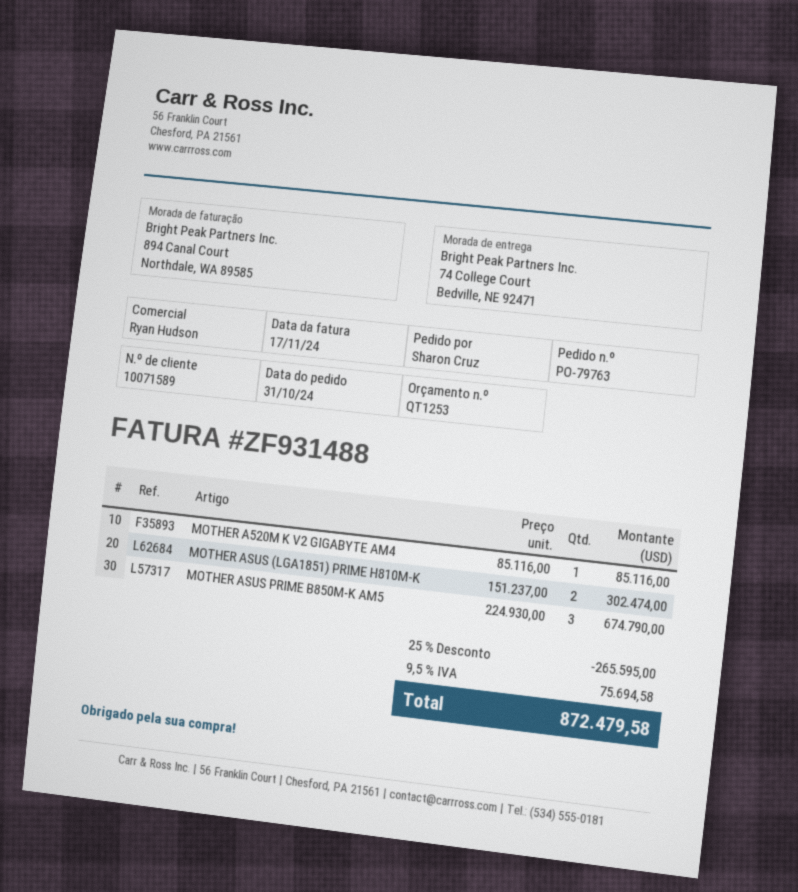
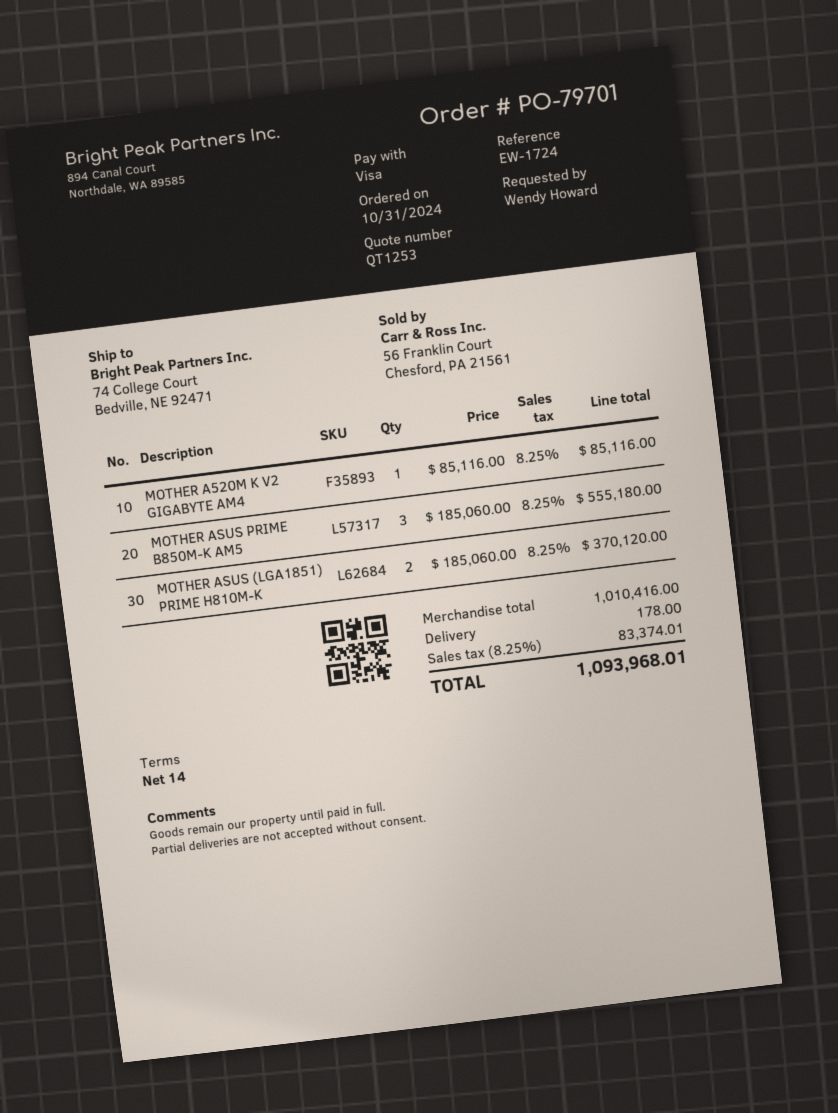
order number: PO-79763 -> PO-79701
ordered by: Sharon Cruz -> Wendy Howard
MOTHER ASUS (LGA1851) PRIME H810M-K: 2 x 151237.00 = 302474.00 -> 2 x 185060.00 = 370120.00
MOTHER ASUS PRIME B850M-K AM5: 3 x 224930.00 = 674790.00 -> 3 x 185060.00 = 555180.00
discount: 25% = 265595.00 -> none
shipping: none -> 178.00
tax: 9.5% = 75694.58 -> 8.25% = 83374.01
total: 872479.58 -> 1093968.01

